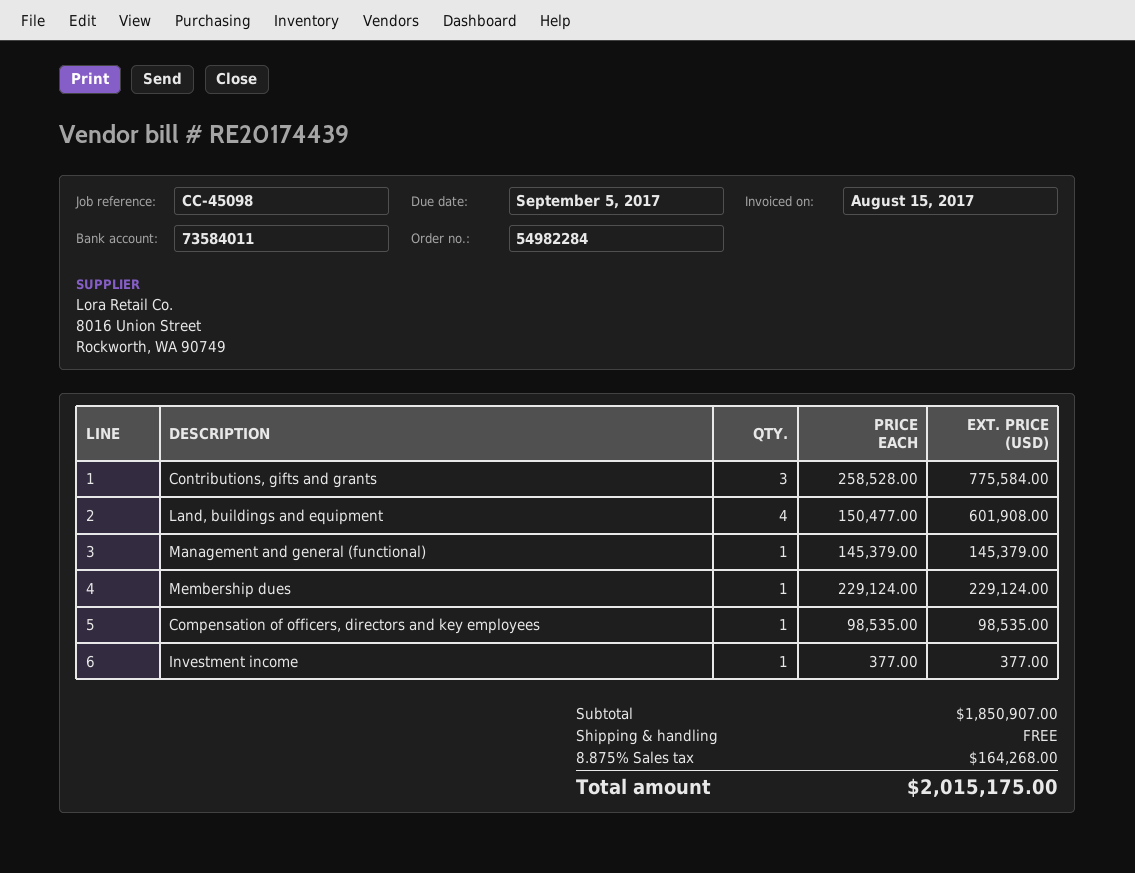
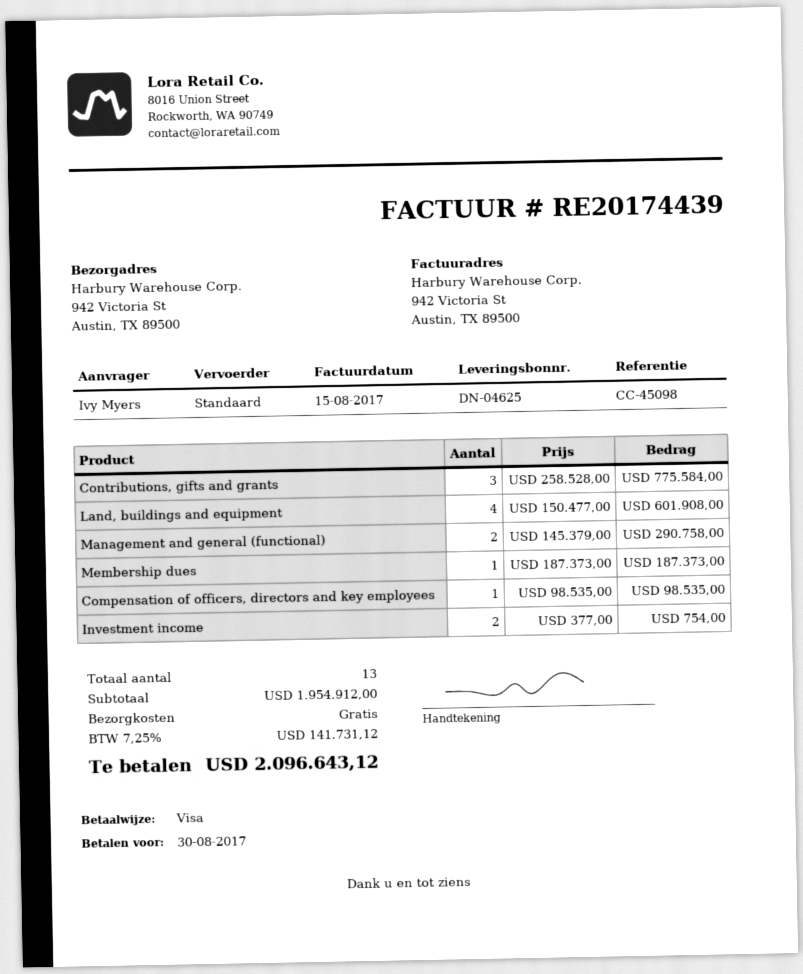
due date: 2017-09-05 -> 2017-08-30
Management and general (functional): 1 x 145379.00 = 145379.00 -> 2 x 145379.00 = 290758.00
Membership dues: 1 x 229124.00 = 229124.00 -> 1 x 187373.00 = 187373.00
Investment income: 1 x 377.00 = 377.00 -> 2 x 377.00 = 754.00
subtotal: 1850907.00 -> 1954912.00
tax: 8.875% = 164268.00 -> 7.25% = 141731.12
total: 2015175.00 -> 2096643.12

